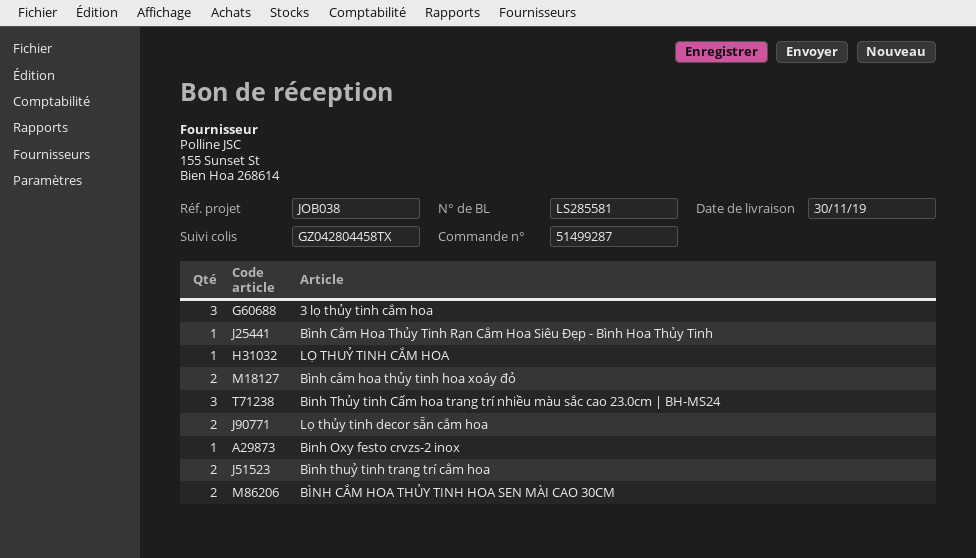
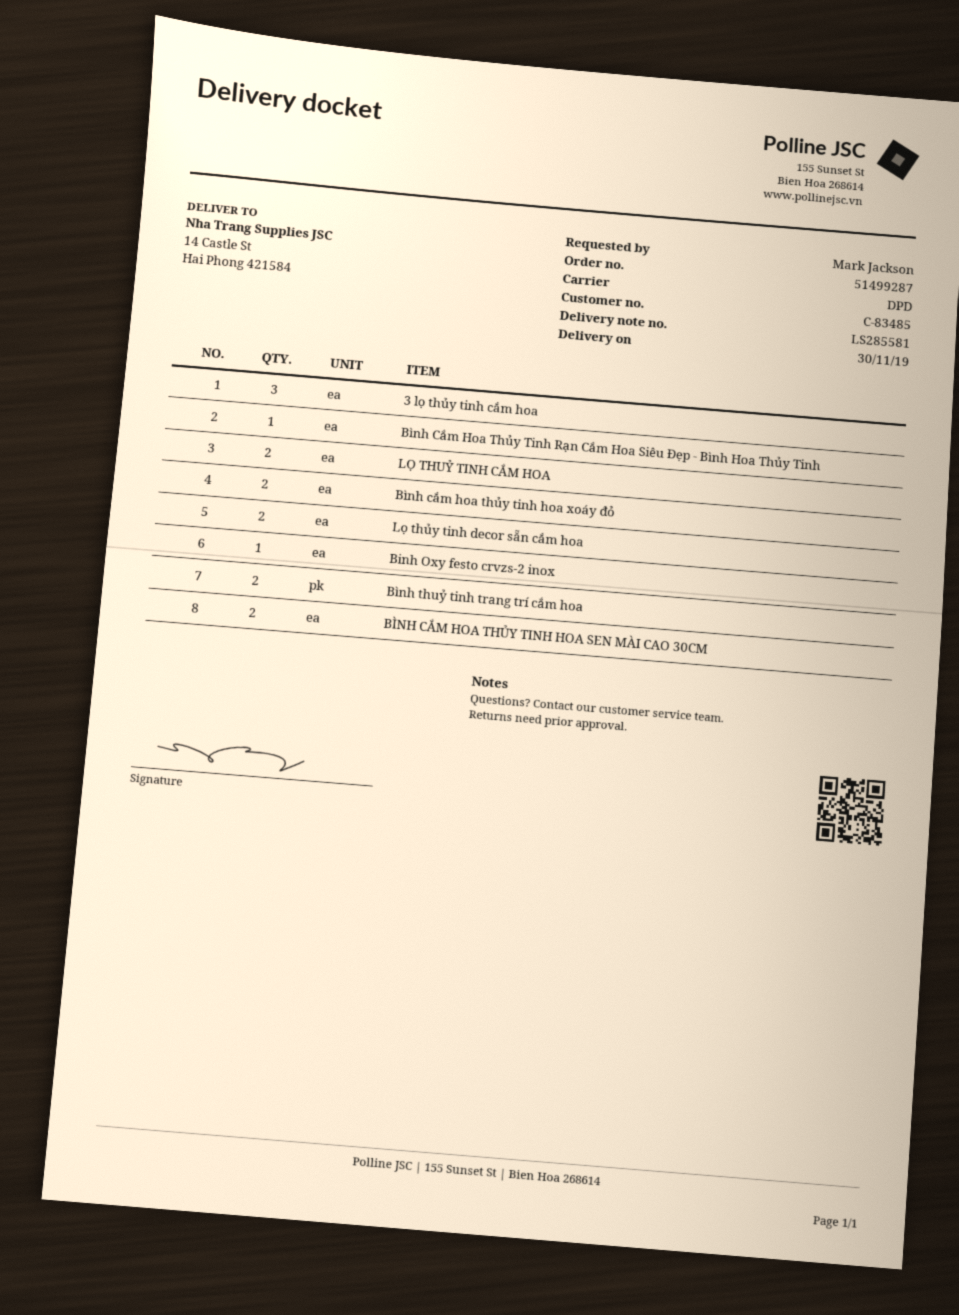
LỌ THUỶ TINH CẮM HOA: 1 -> 2
Binh Thủy tinh Cấm hoa trang trí nhiều màu sắc cao 23.0cm | BH-MS24: 3 -> none

